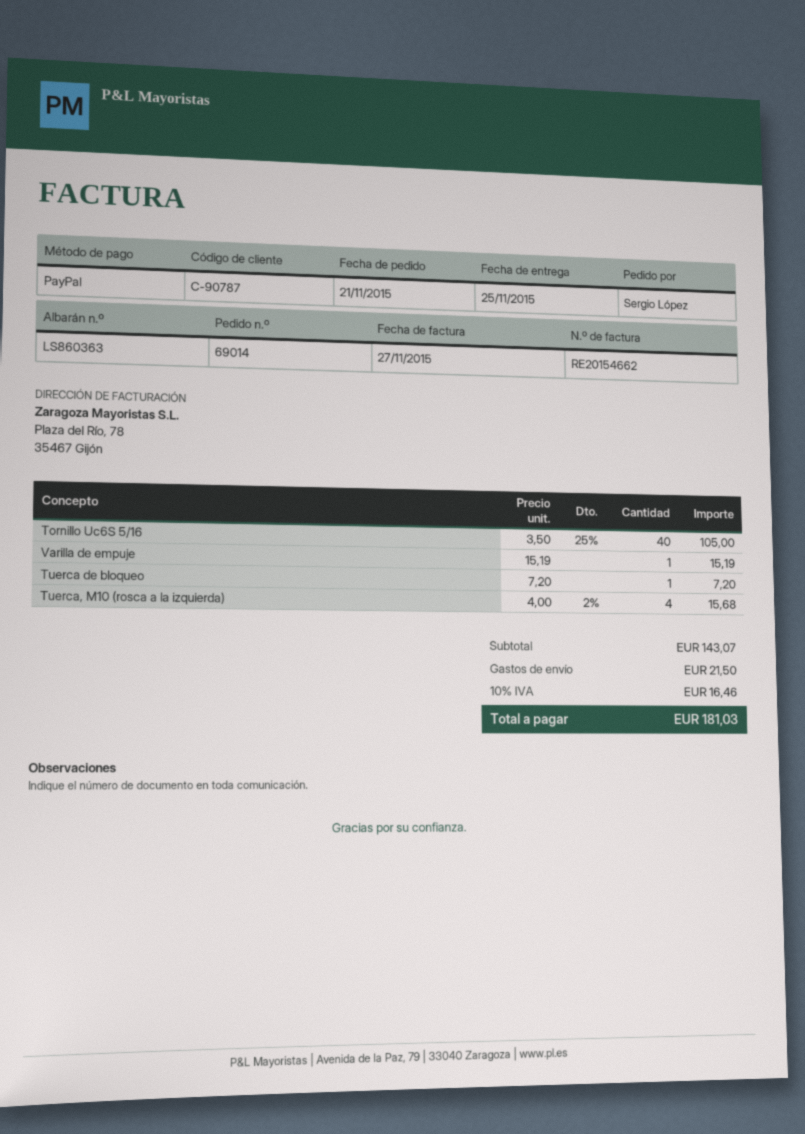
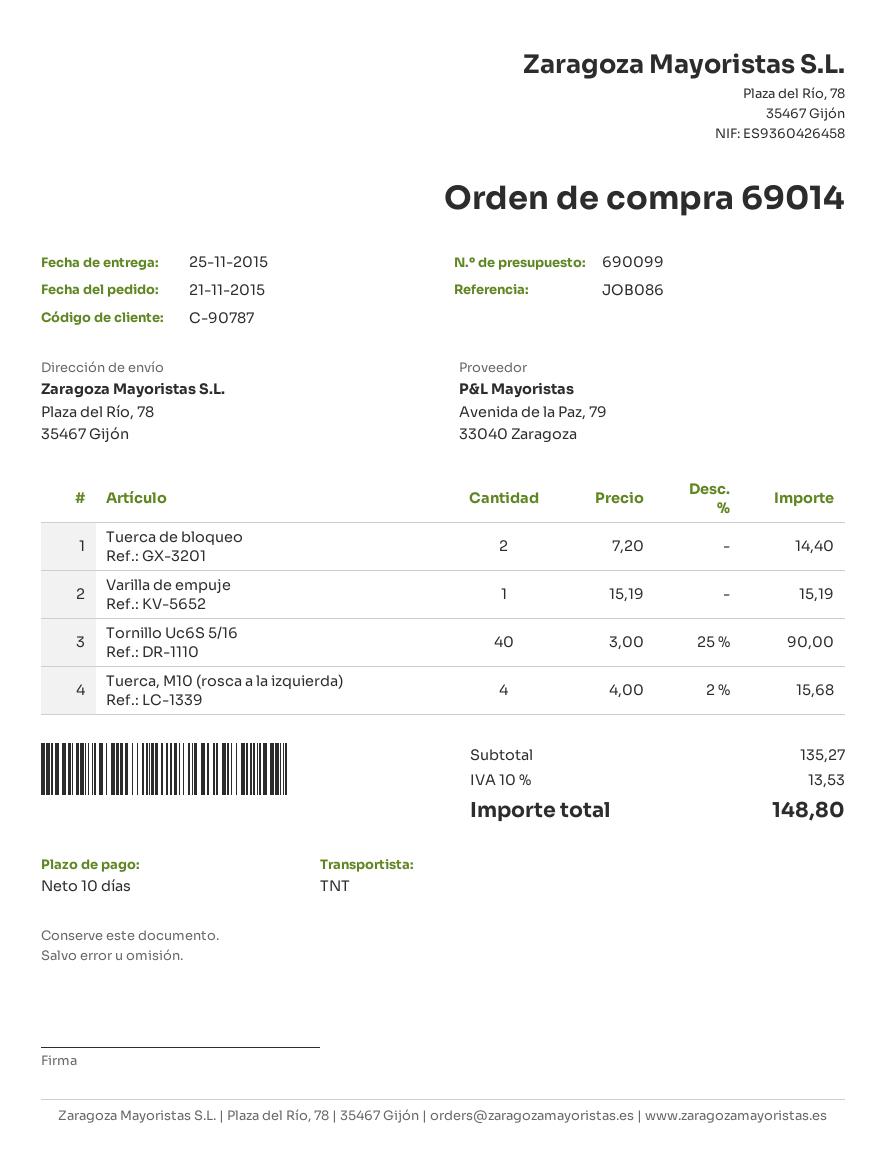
Tornillo Uc6S 5/16: 40 x 3.50 - 25% = 105.00 -> 40 x 3.00 - 25% = 90.00
Tuerca de bloqueo: 1 x 7.20 = 7.20 -> 2 x 7.20 = 14.40
subtotal: 143.07 -> 135.27
shipping: 21.50 -> none
tax: 10% = 16.46 -> 10% = 13.53
total: 181.03 -> 148.80

